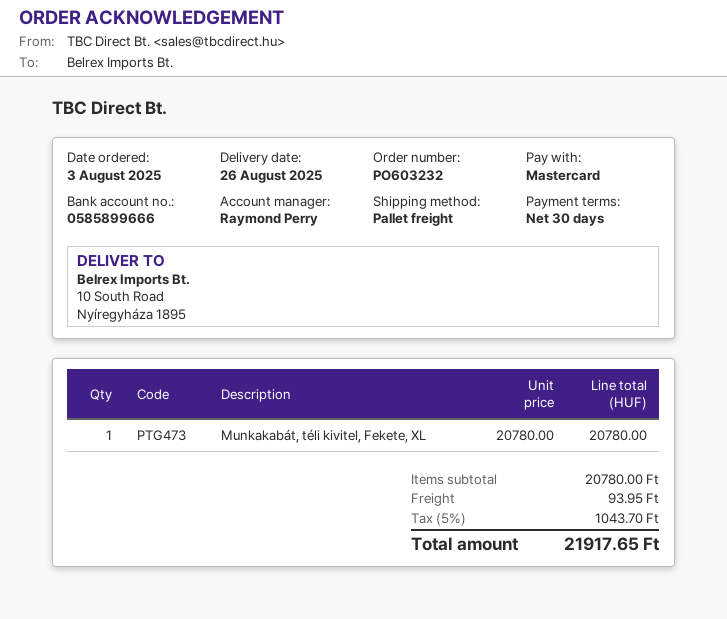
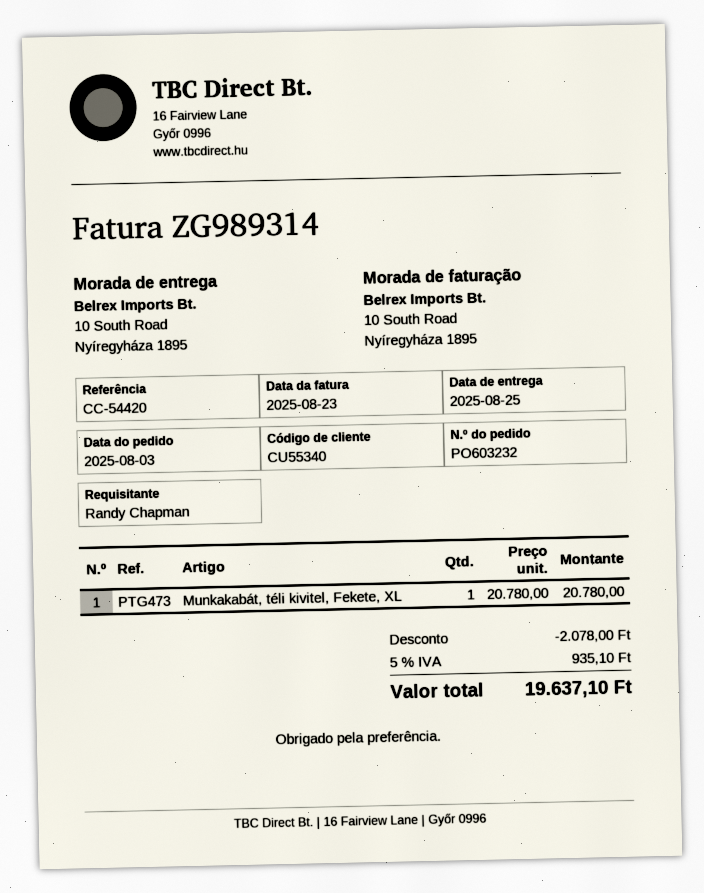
delivery date: 2025-08-26 -> 2025-08-25
discount: none -> 2078.00
shipping: 93.95 -> none
tax: 5% = 1043.70 -> 5% = 935.10
total: 21917.65 -> 19637.10

